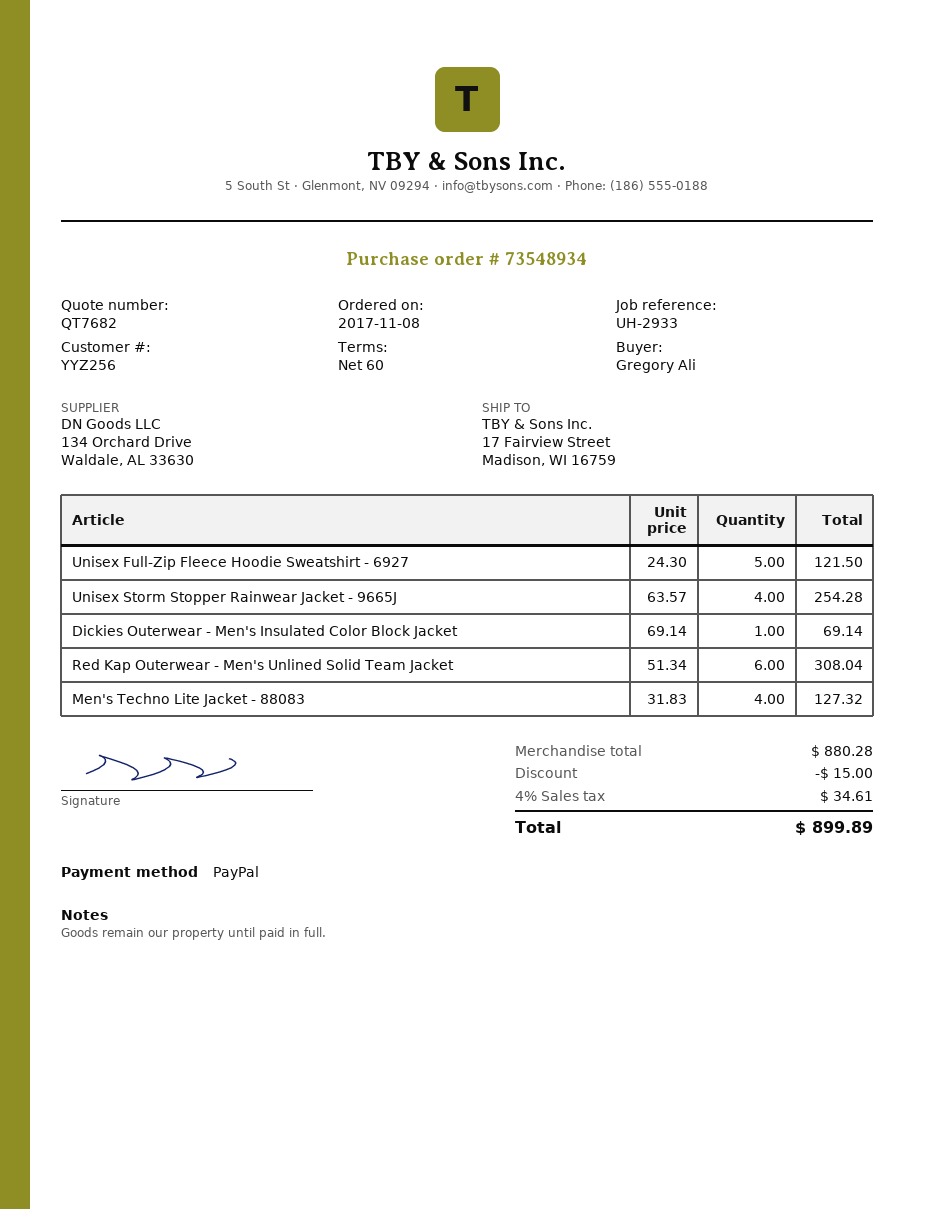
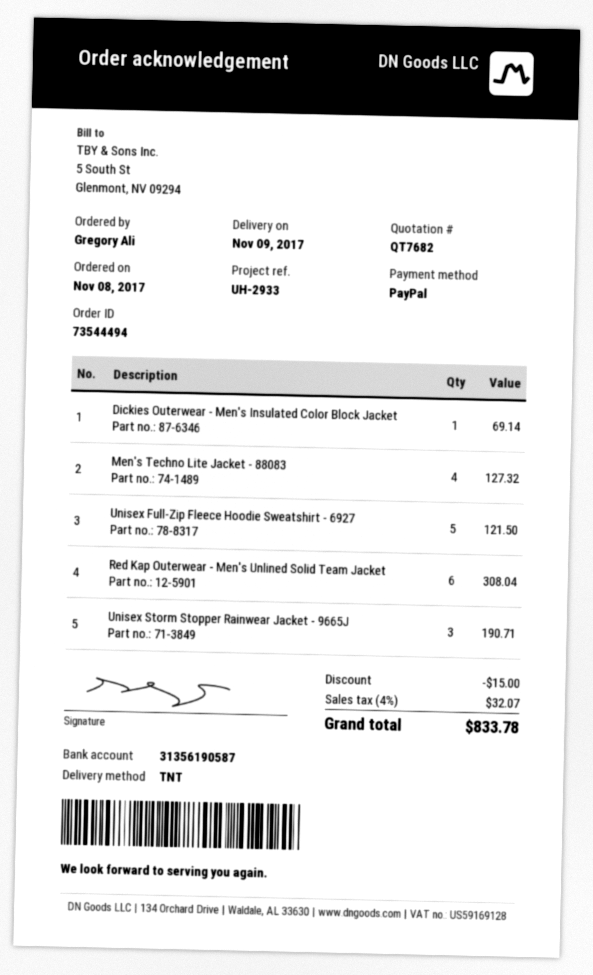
order number: 73548934 -> 73544494
Unisex Storm Stopper Rainwear Jacket - 9665J: 4 for 254.28 -> 3 for 190.71
tax: 4% = 34.61 -> 4% = 32.07
total: 899.89 -> 833.78

